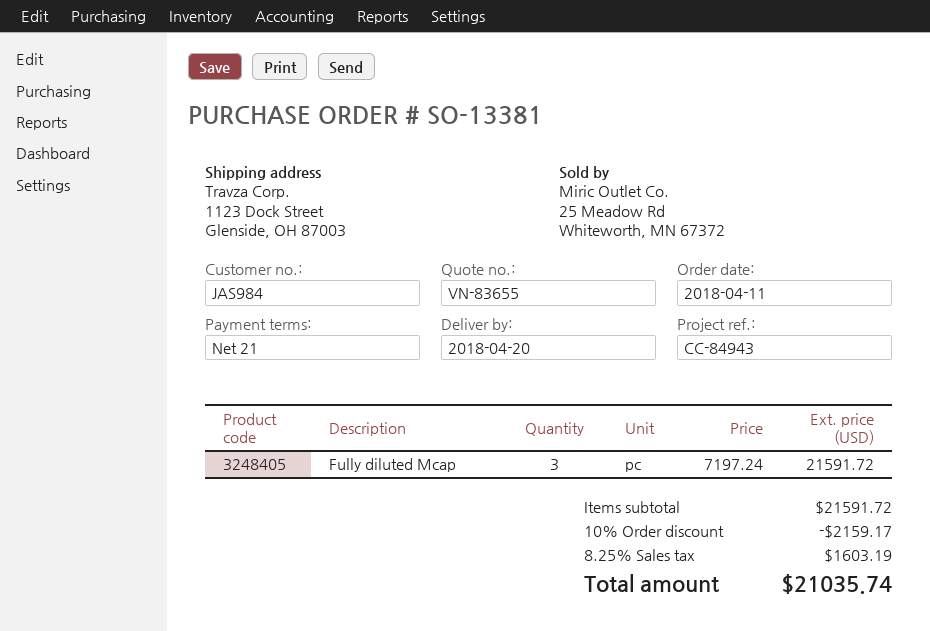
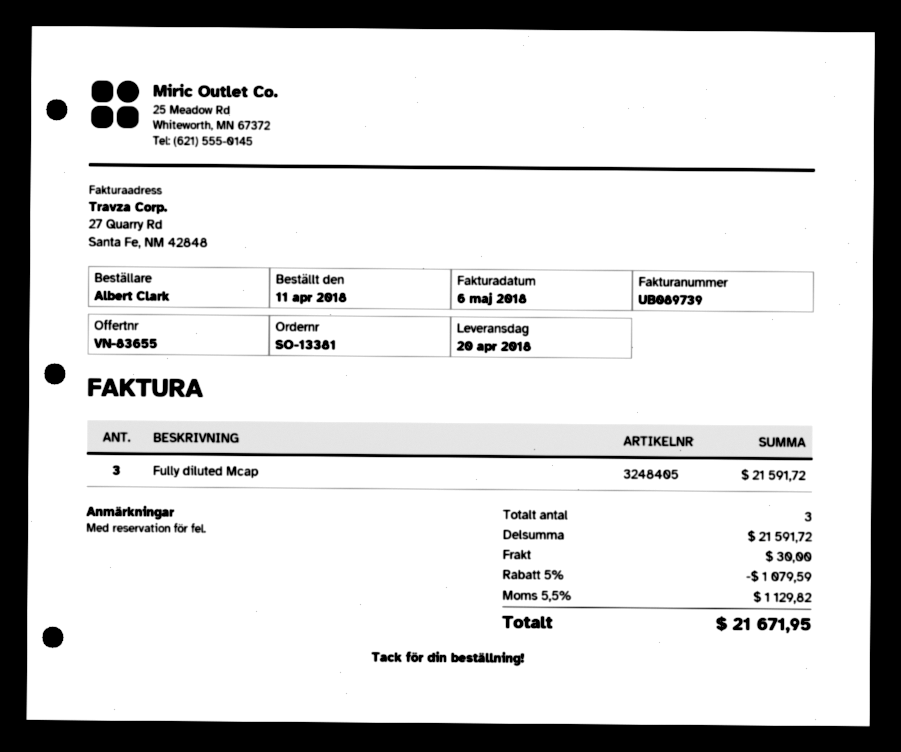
discount: 10% = 2159.17 -> 5% = 1079.59
shipping: none -> 30.00
tax: 8.25% = 1603.19 -> 5.5% = 1129.82
total: 21035.74 -> 21671.95

